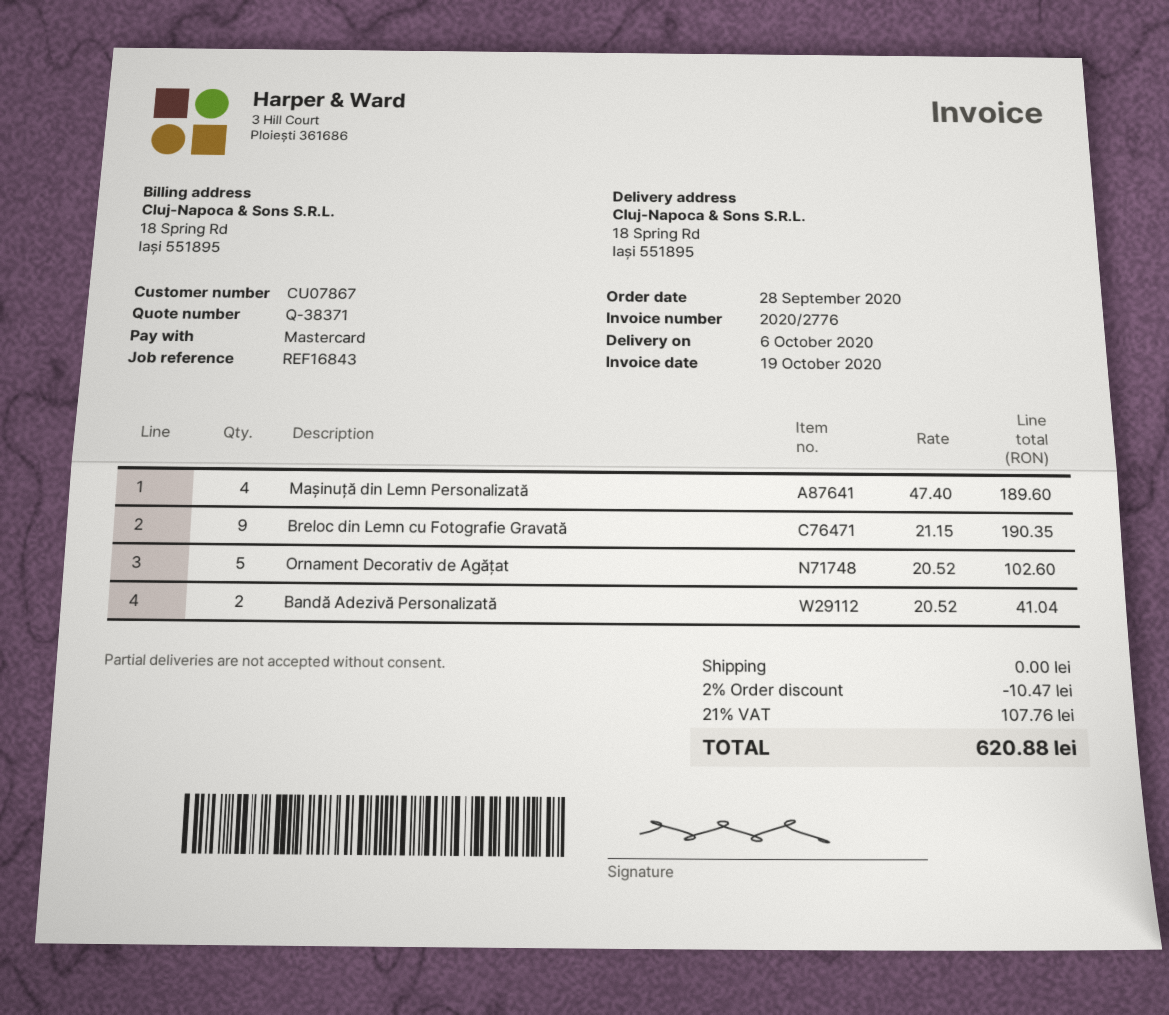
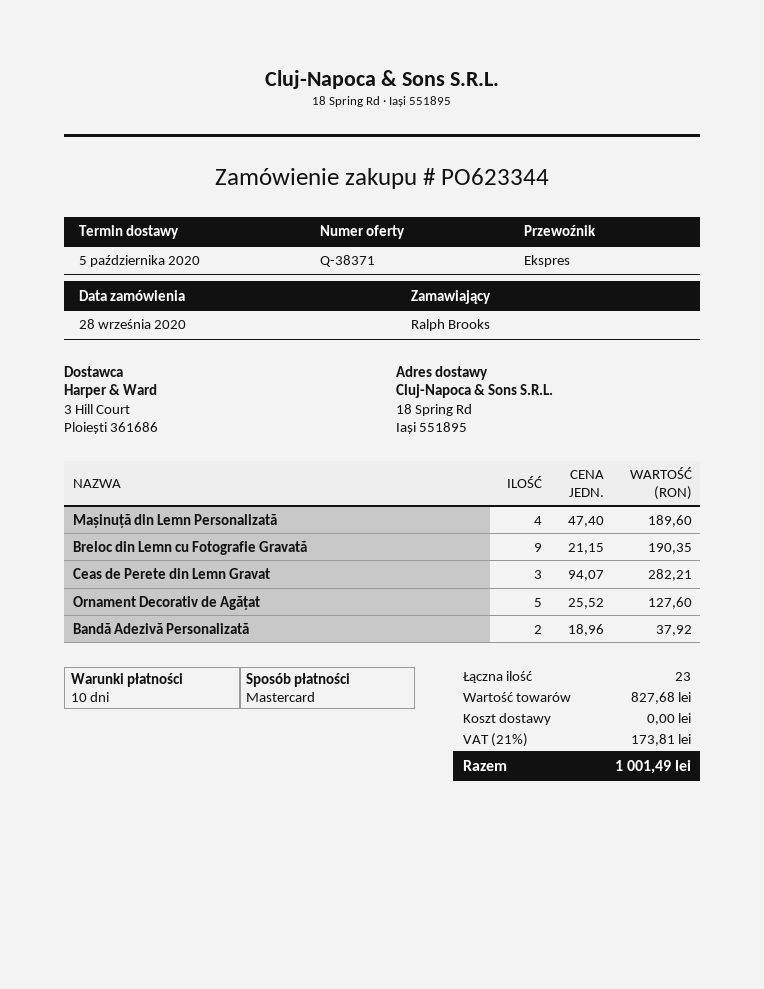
delivery date: 2020-10-06 -> 2020-10-05
Ornament Decorativ de Agățat: 5 x 20.52 = 102.60 -> 5 x 25.52 = 127.60
Bandă Adezivă Personalizată: 2 x 20.52 = 41.04 -> 2 x 18.96 = 37.92
Ceas de Perete din Lemn Gravat: none -> 3 x 94.07 = 282.21
discount: 2% = 10.47 -> none
tax: 21% = 107.76 -> 21% = 173.81
total: 620.88 -> 1001.49

